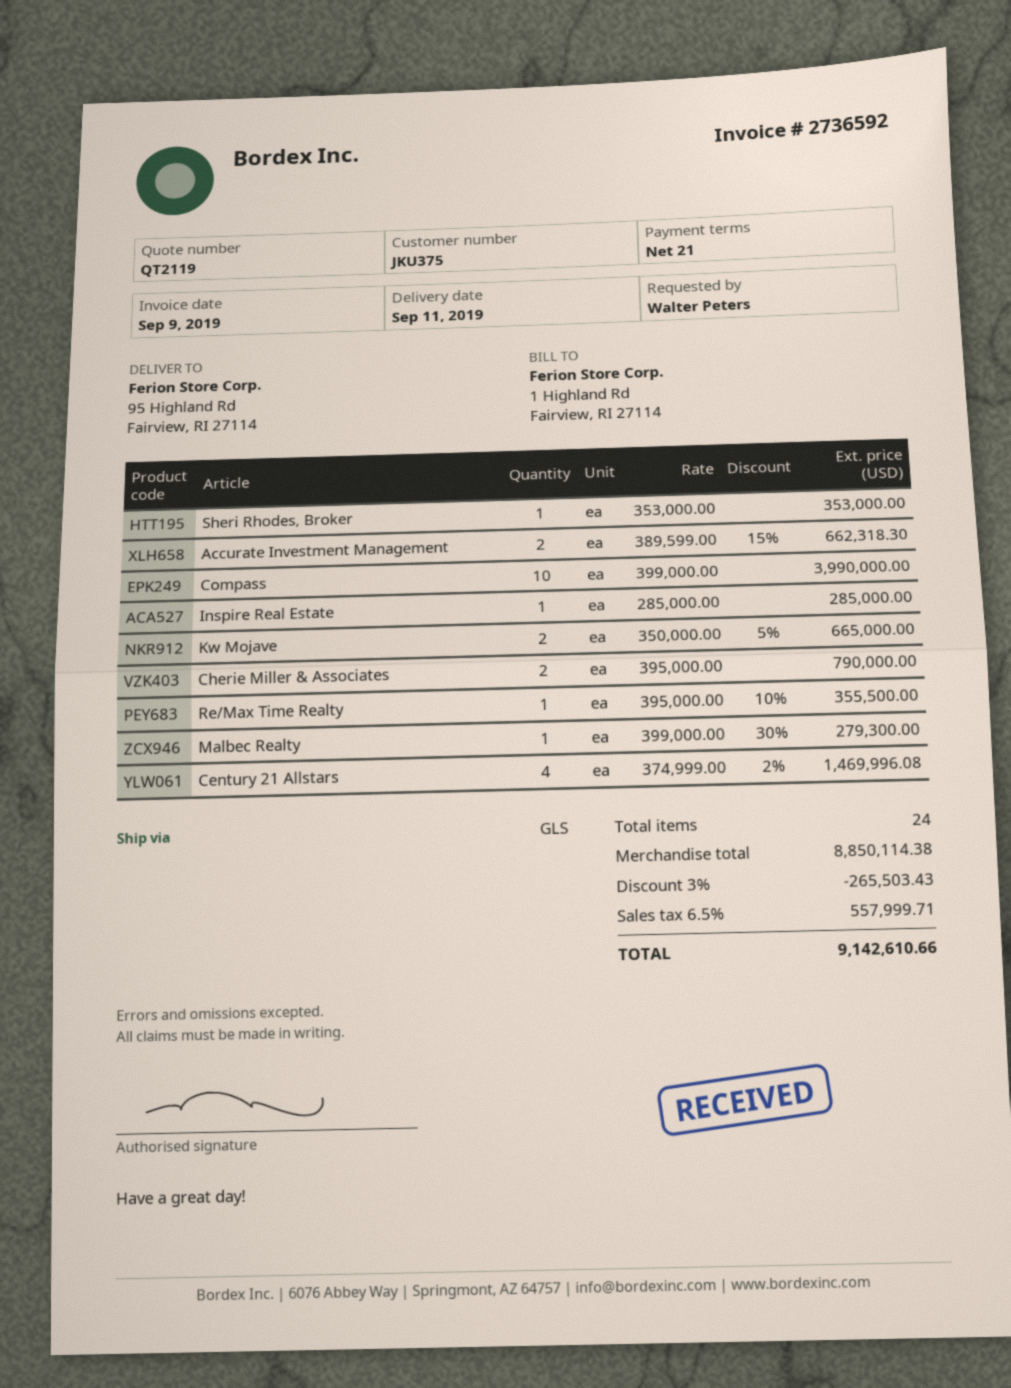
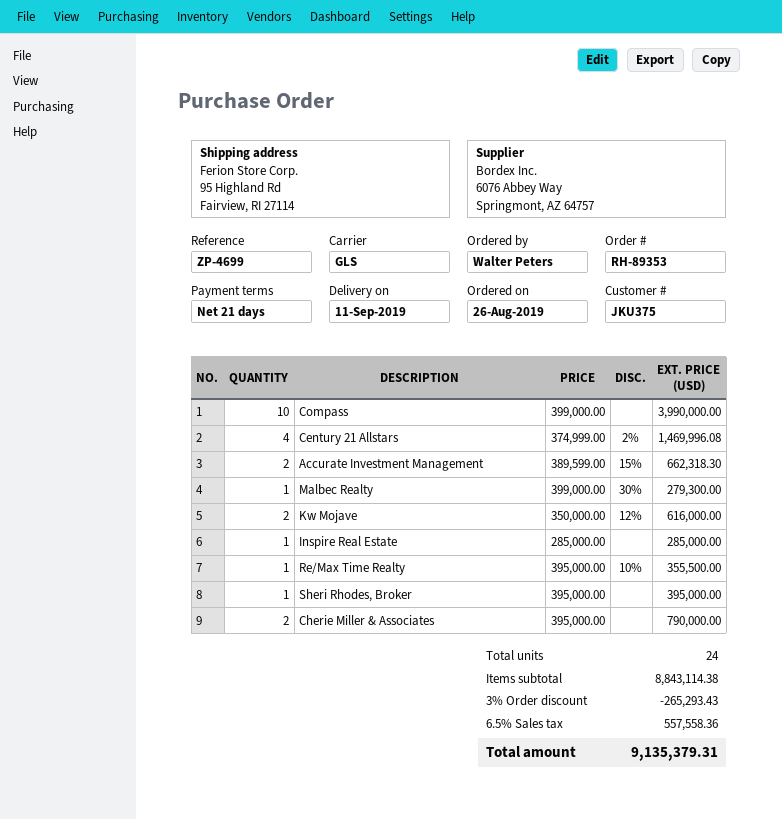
Sheri Rhodes, Broker: 1 x 353000.00 = 353000.00 -> 1 x 395000.00 = 395000.00
Kw Mojave: 2 x 350000.00 - 5% = 665000.00 -> 2 x 350000.00 - 12% = 616000.00
subtotal: 8850114.38 -> 8843114.38
discount: 3% = 265503.43 -> 3% = 265293.43
tax: 6.5% = 557999.71 -> 6.5% = 557558.36
total: 9142610.66 -> 9135379.31

